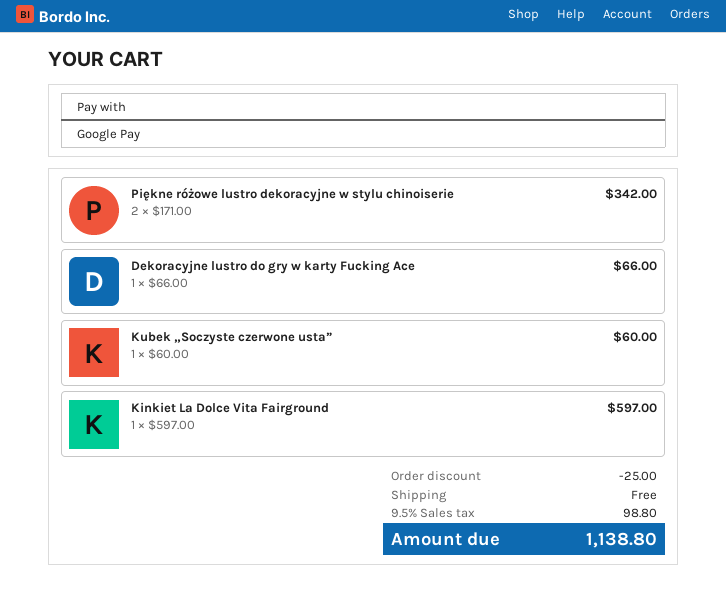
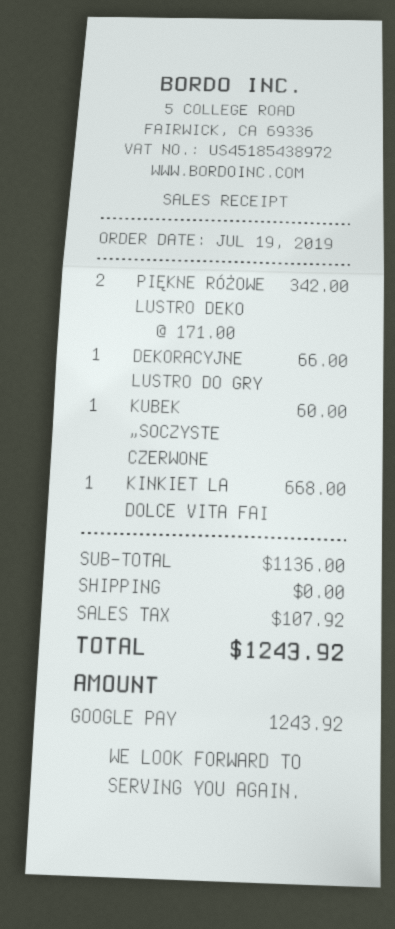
Kinkiet La Dolce Vita Fairground: 1 x 597.00 = 597.00 -> 1 x 668.00 = 668.00
discount: 25.00 -> none
tax: 98.80 -> 107.92
total: 1138.80 -> 1243.92

